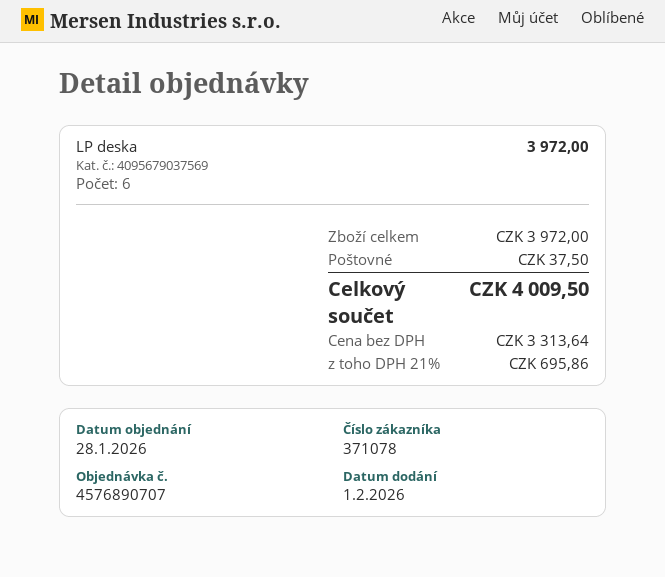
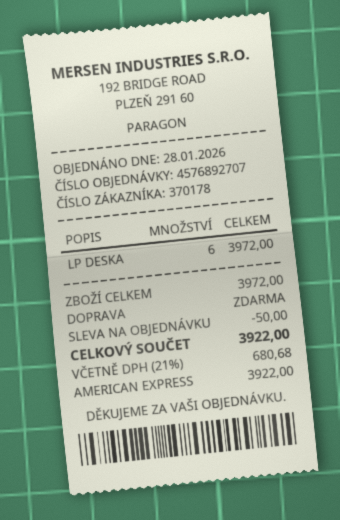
order number: 4576890707 -> 4576892707
customer number: 371078 -> 370178
discount: none -> 50.00
shipping: 37.50 -> 0.00
tax: 21% = 695.86 -> 21% = 680.68
total: 4009.50 -> 3922.00

